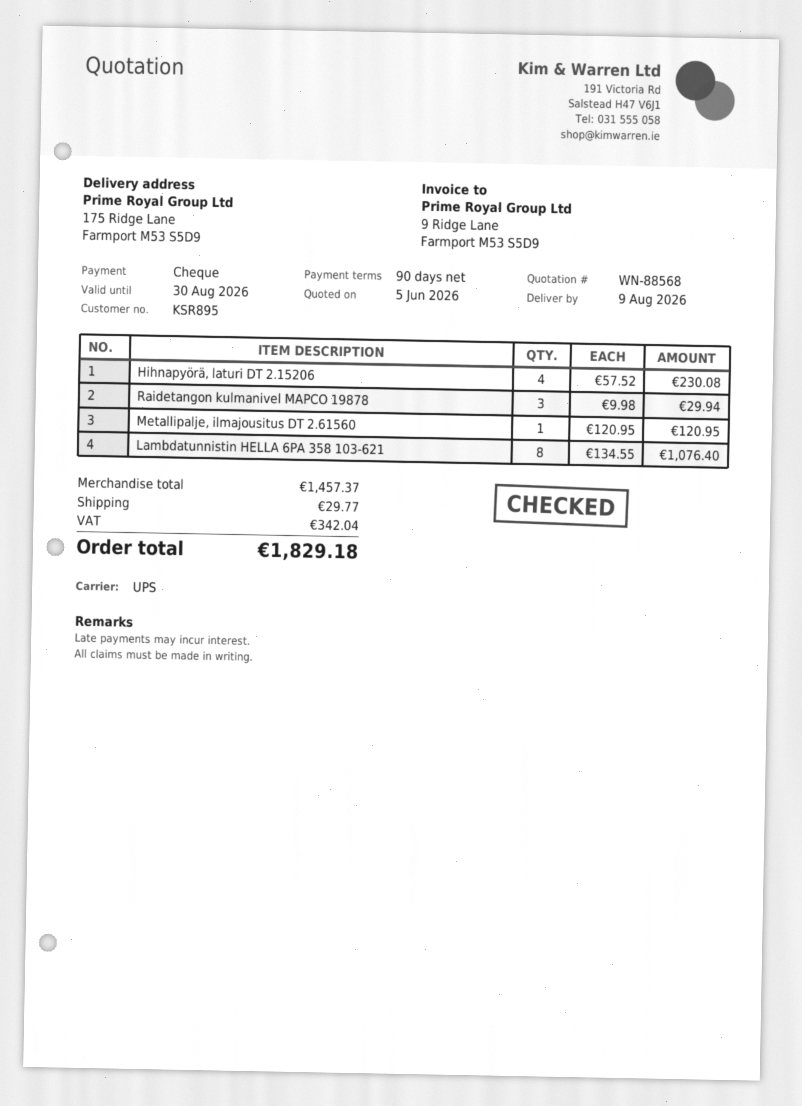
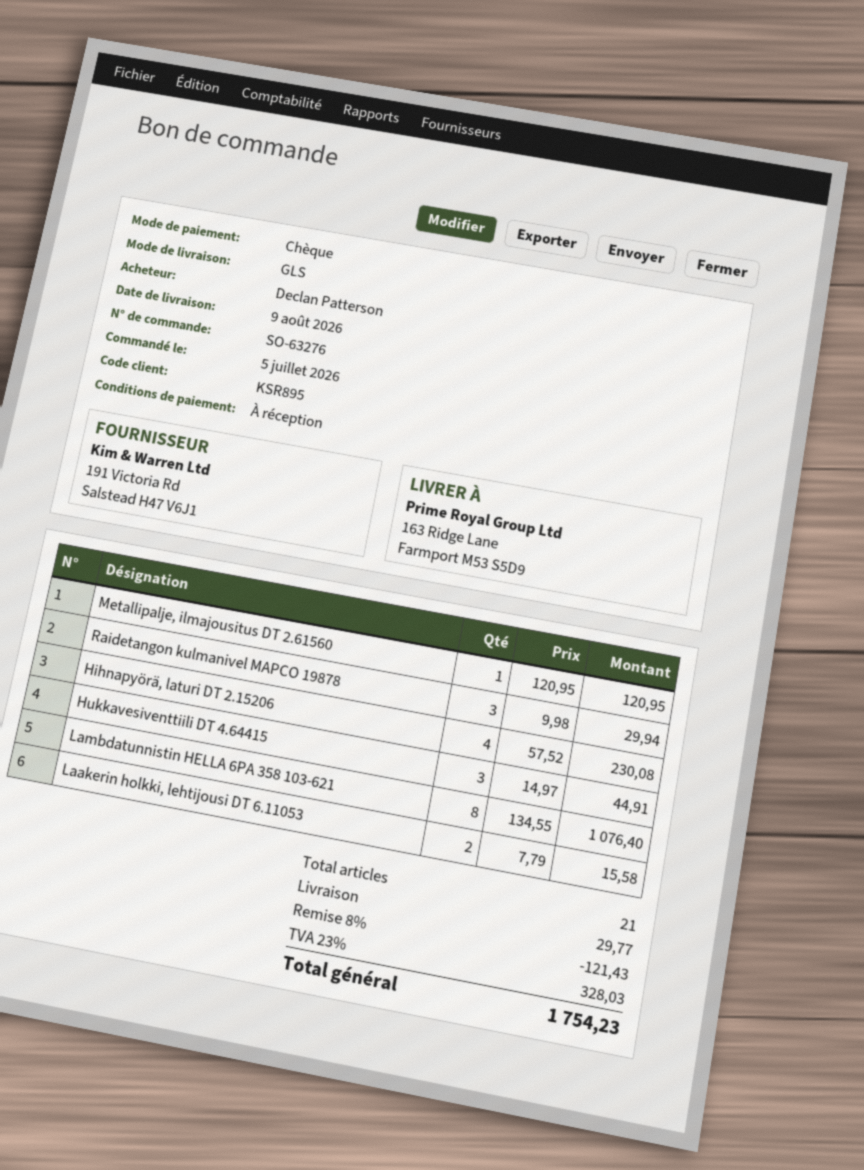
payment terms: 90 days -> on receipt
shipping method: UPS -> GLS
ship to: 175 Ridge Lane, Farmport M53 S5D9 -> 163 Ridge Lane, Farmport M53 S5D9
Hukkavesiventtiili DT 4.64415: none -> 3 x 14.97 = 44.91
Laakerin holkki, lehtijousi DT 6.11053: none -> 2 x 7.79 = 15.58
discount: none -> 8% = 121.43
tax: 342.04 -> 328.03
total: 1829.18 -> 1754.23

